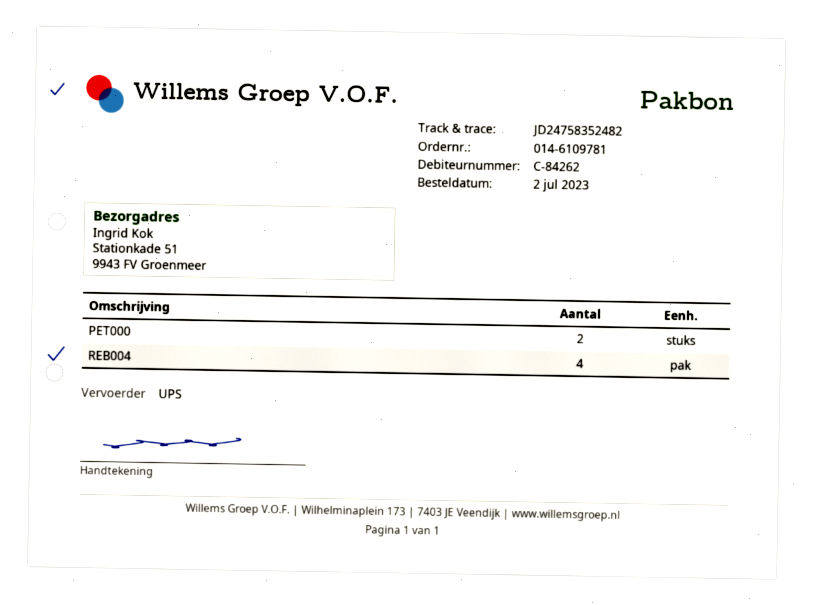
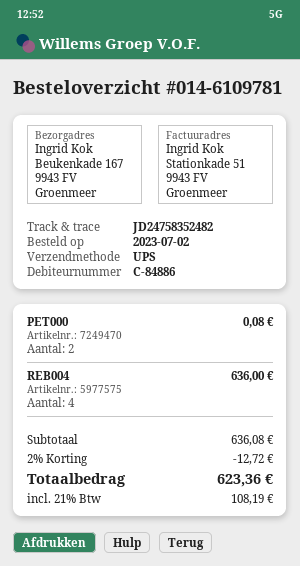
customer number: C-84262 -> C-84886
ship to: Stationkade 51, 9943 FV Groenmeer -> Beukenkade 167, 9943 FV Groenmeer

